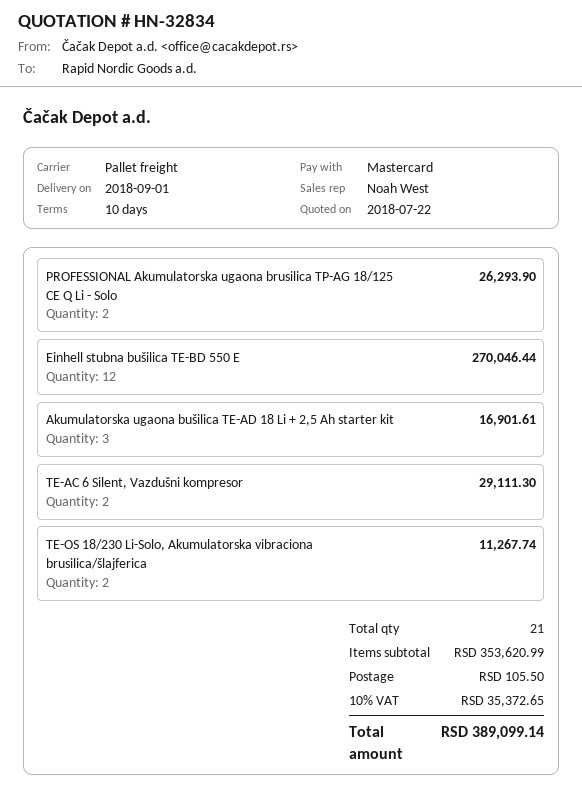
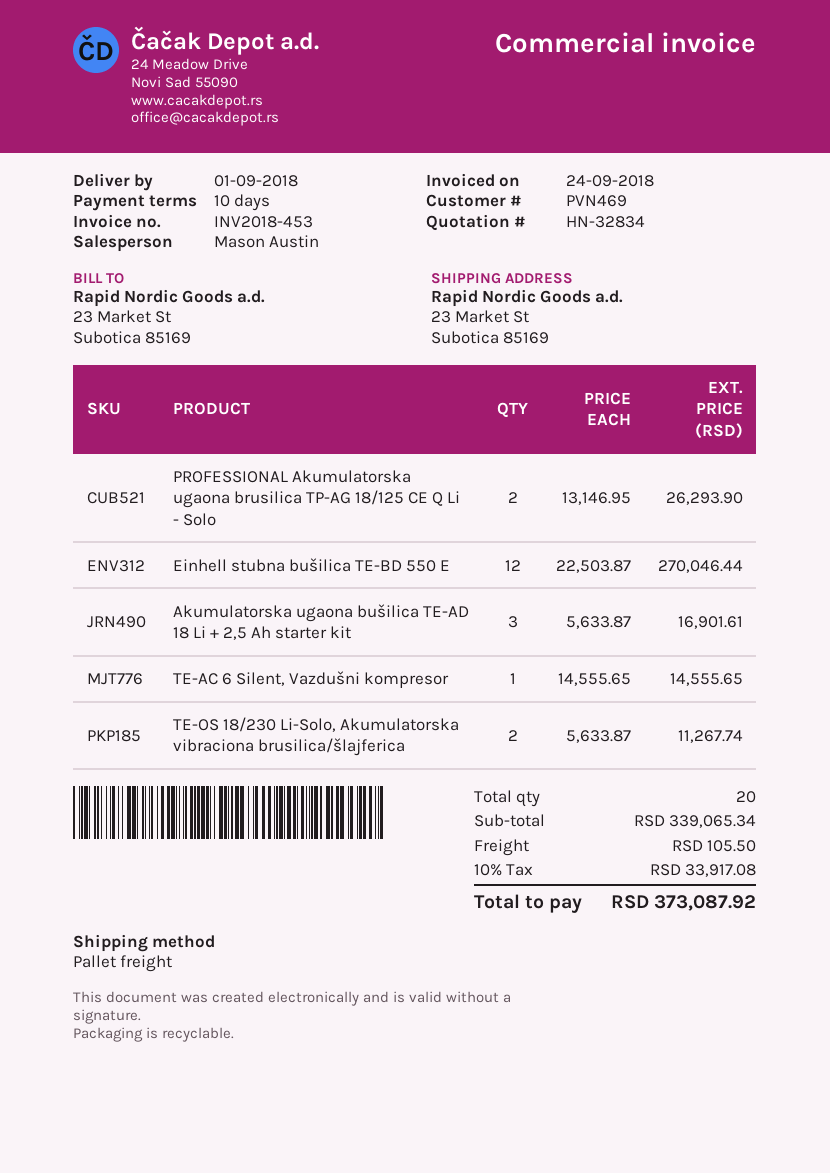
sales rep: Noah West -> Mason Austin
TE-AC 6 Silent, Vazdušni kompresor: 2 for 29111.30 -> 1 for 14555.65
total quantity: 21 -> 20
subtotal: 353620.99 -> 339065.34
tax: 10% = 35372.65 -> 10% = 33917.08
total: 389099.14 -> 373087.92

